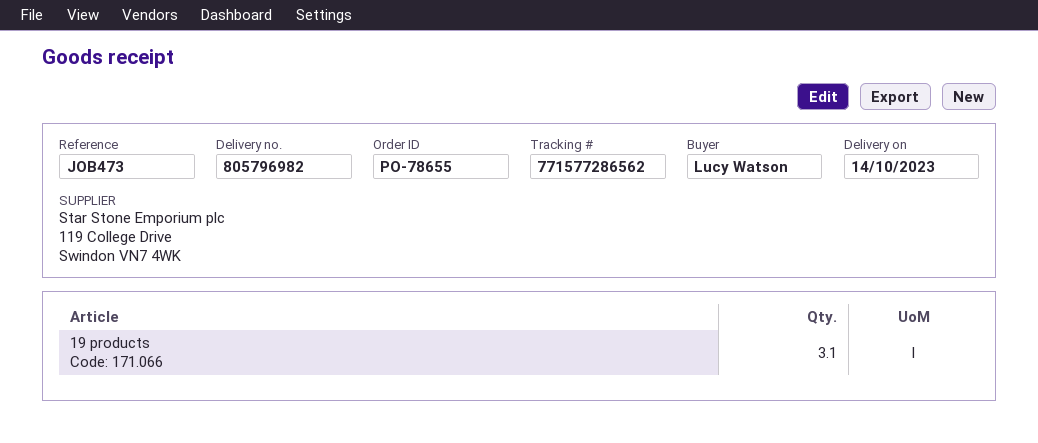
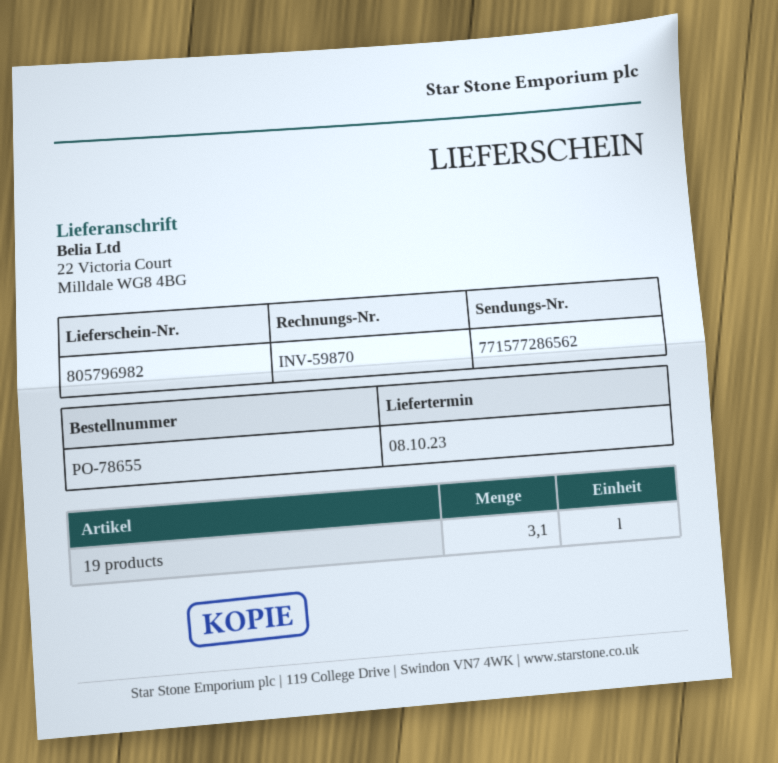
delivery date: 2023-10-14 -> 2023-10-08

